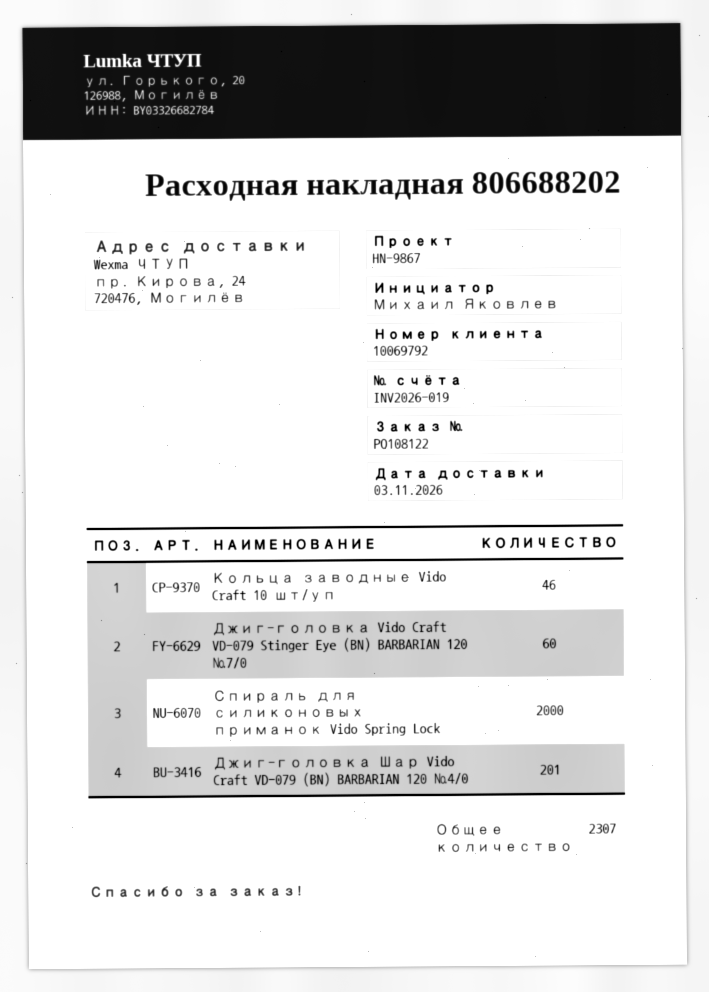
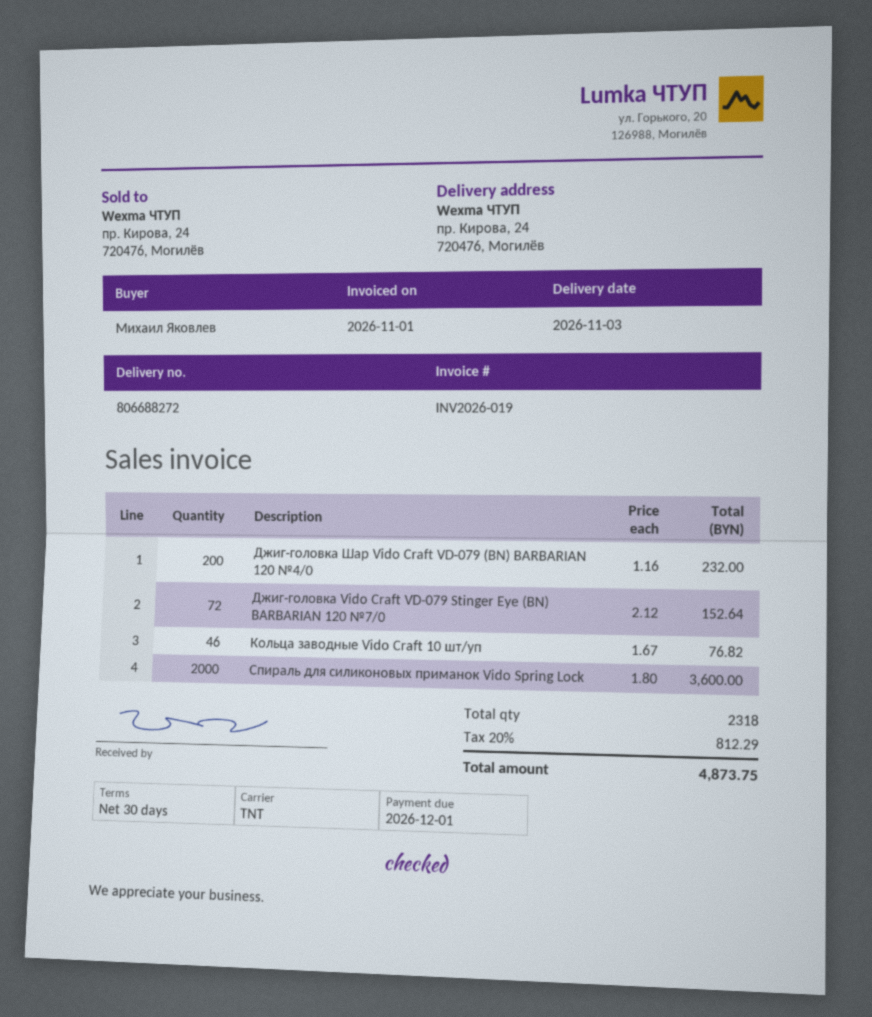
delivery note number: 806688202 -> 806688272
Джиг-головка Vido Craft VD-079 Stinger Eye (BN) BARBARIAN 120 №7/0: 60 -> 72
Джиг-головка Шар Vido Craft VD-079 (BN) BARBARIAN 120 №4/0: 201 -> 200
total quantity: 2307 -> 2318

